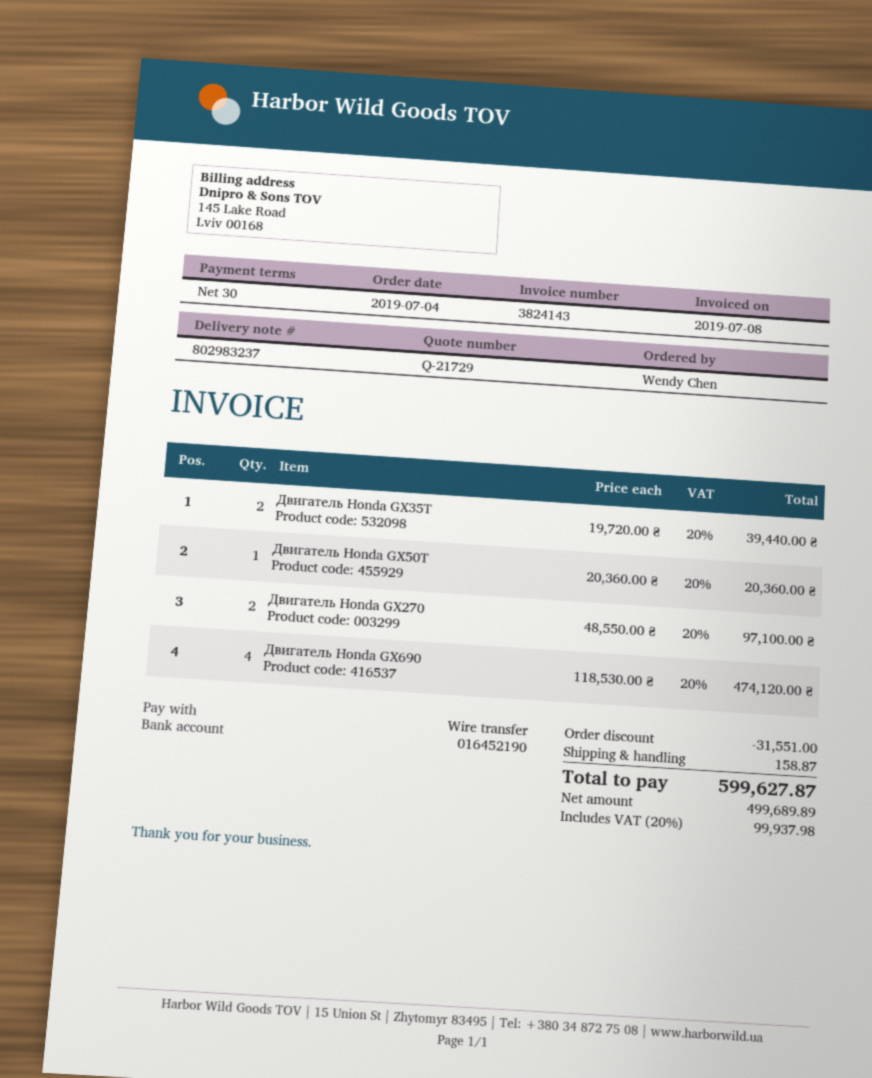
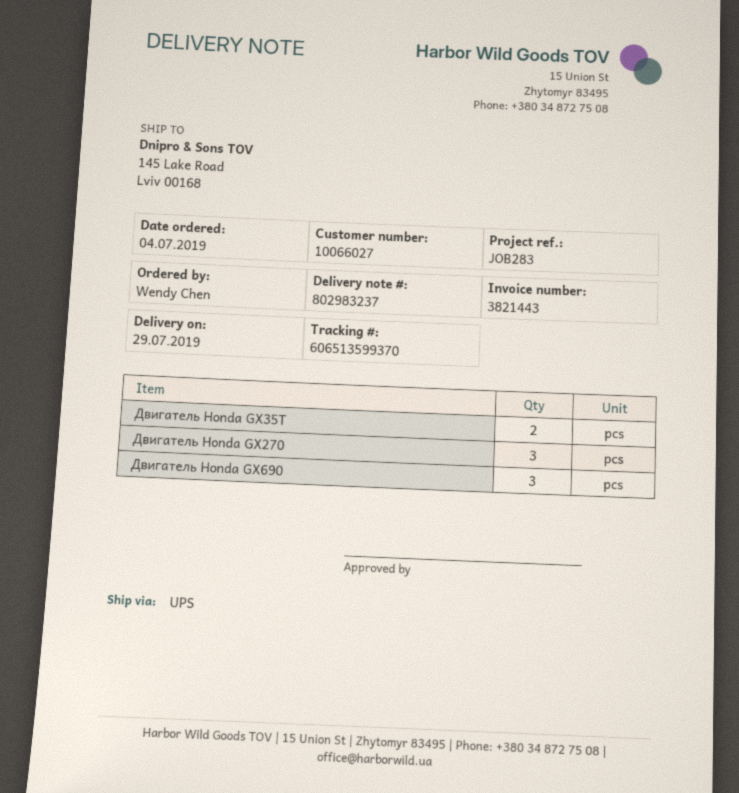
invoice number: 3824143 -> 3821443
Двигатель Honda GX50T: 1 -> none
Двигатель Honda GX270: 2 -> 3
Двигатель Honda GX690: 4 -> 3

